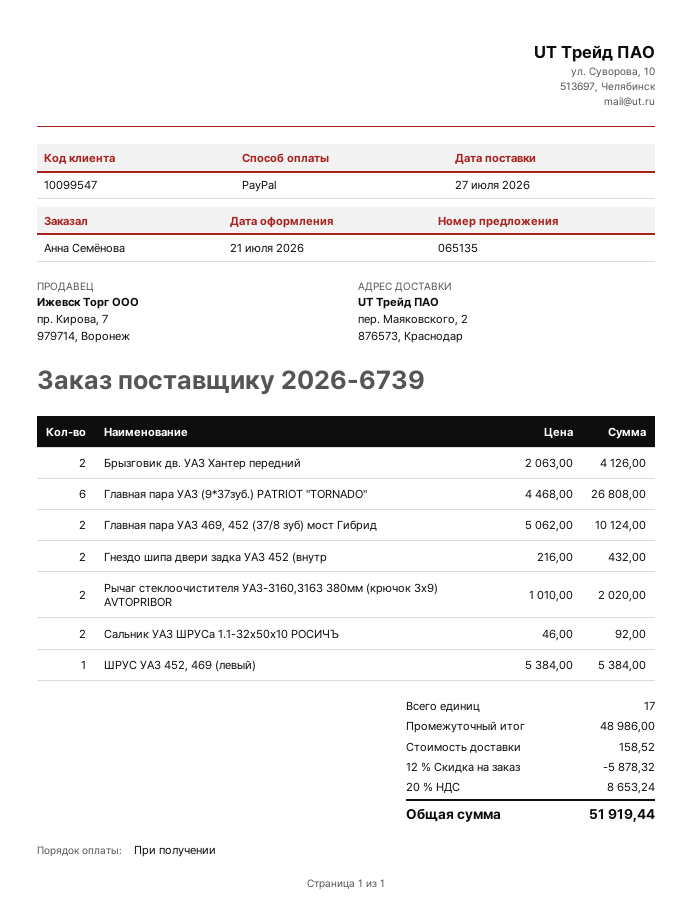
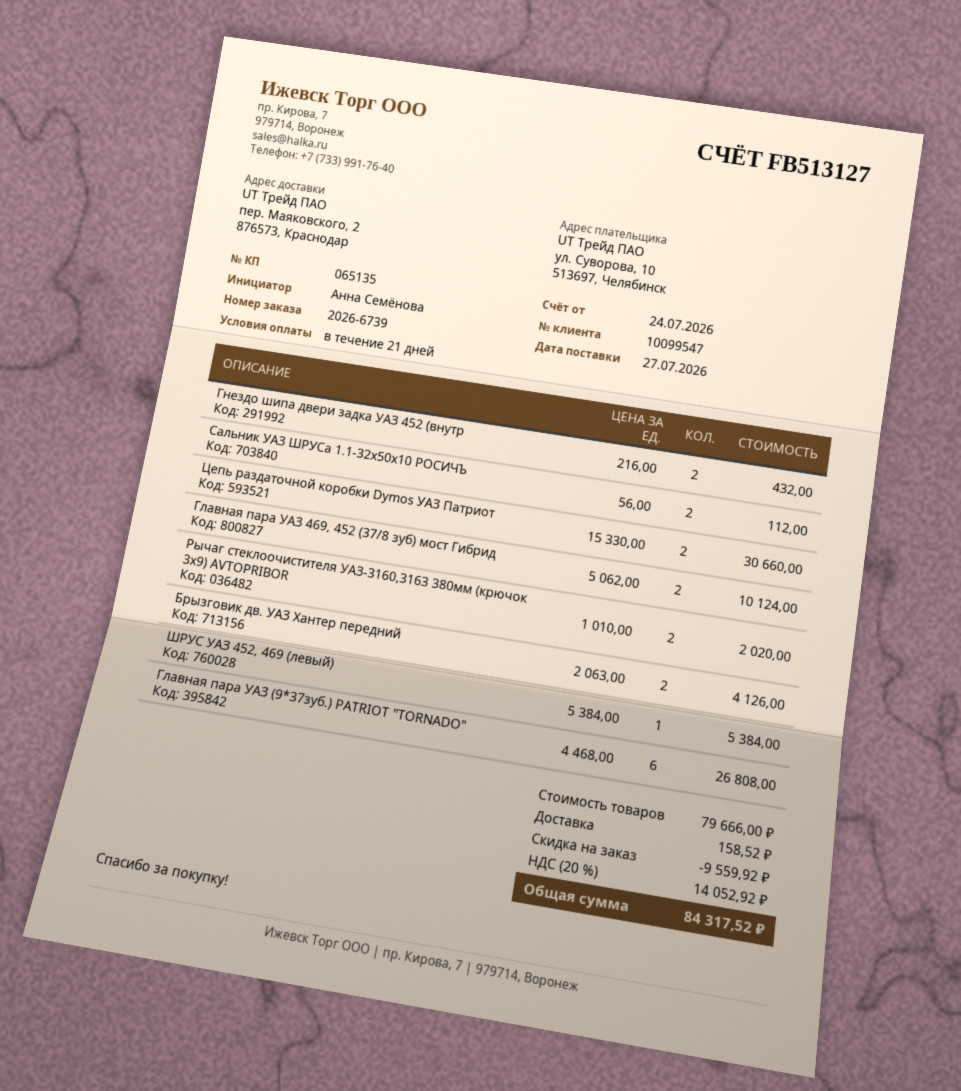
payment terms: on receipt -> 21 days
Сальник УАЗ ШРУСа 1.1-32х50х10 РОСИЧЪ: 2 x 46.00 = 92.00 -> 2 x 56.00 = 112.00
Цепь раздаточной коробки Dymos УАЗ Патриот: none -> 2 x 15330.00 = 30660.00
subtotal: 48986.00 -> 79666.00
discount: 5878.32 -> 9559.92
tax: 20% = 8653.24 -> 20% = 14052.92
total: 51919.44 -> 84317.52

